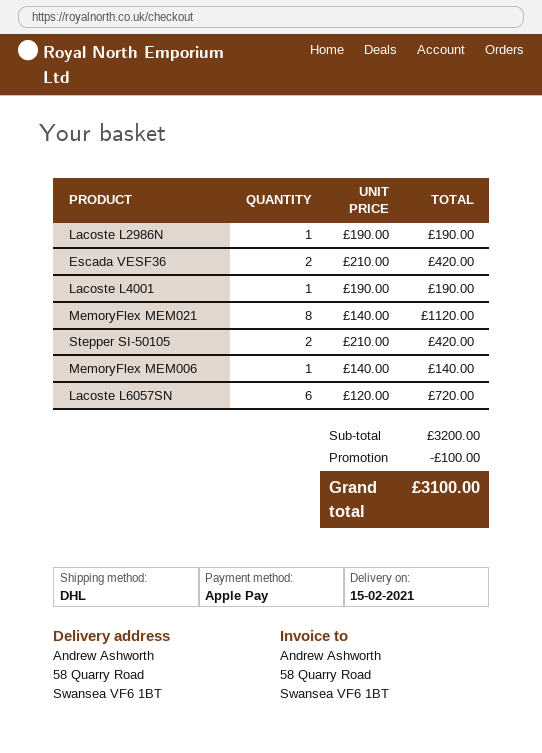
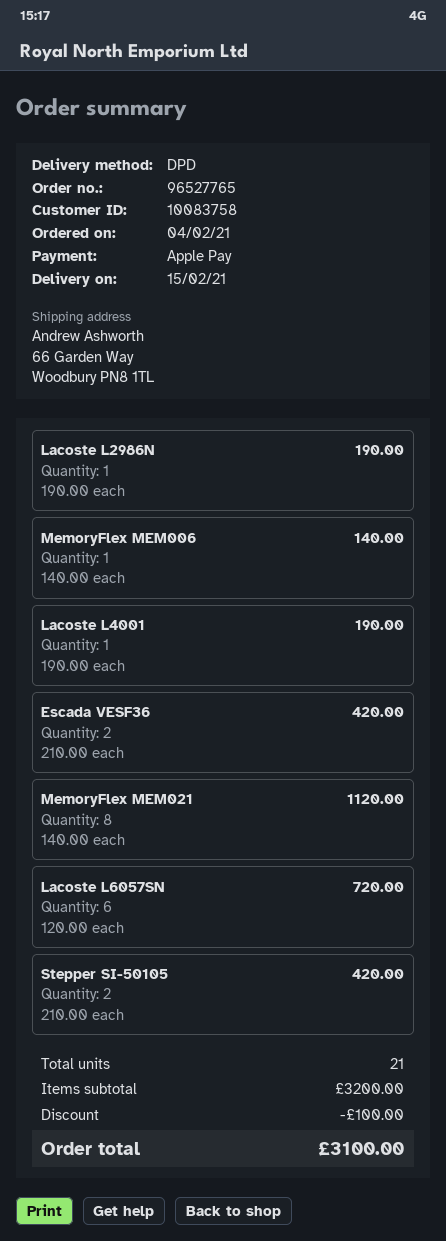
shipping method: DHL -> DPD
ship to: 58 Quarry Road, Swansea VF6 1BT -> 66 Garden Way, Woodbury PN8 1TL

